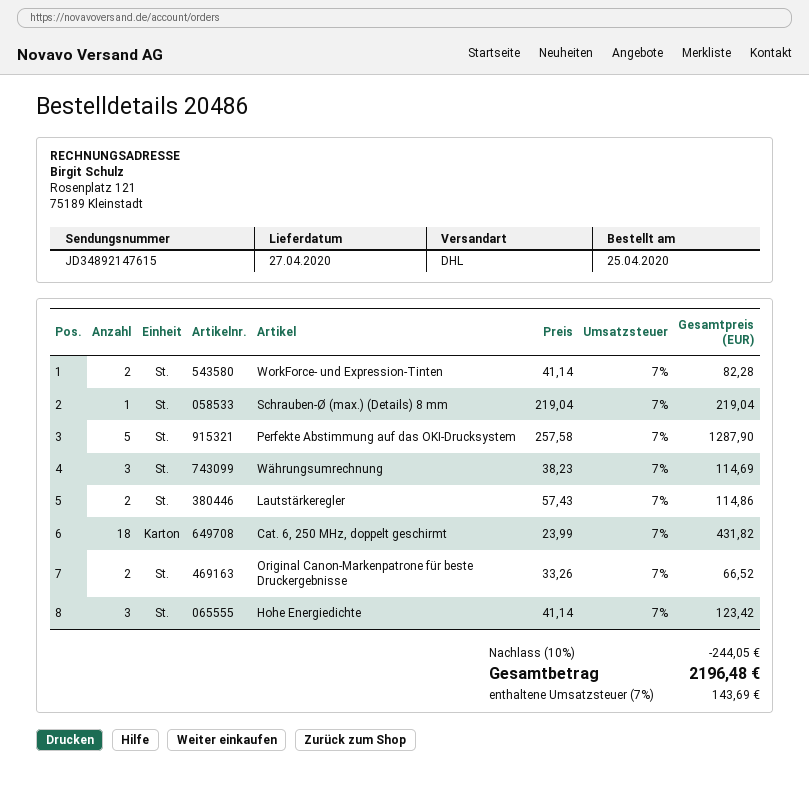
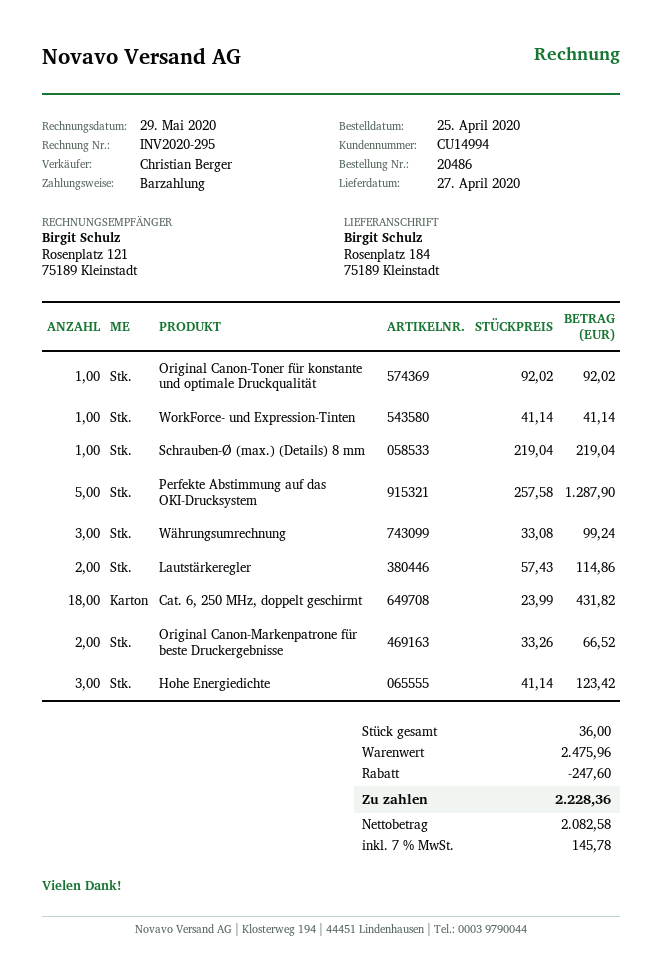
WorkForce- und Expression-Tinten: 2 x 41.14 = 82.28 -> 1 x 41.14 = 41.14
Währungsumrechnung: 3 x 38.23 = 114.69 -> 3 x 33.08 = 99.24
Original Canon-Toner für konstante und optimale Druckqualität: none -> 1 x 92.02 = 92.02
discount: 244.05 -> 247.60
tax: 7% = 143.69 -> 7% = 145.78
total: 2196.48 -> 2228.36

